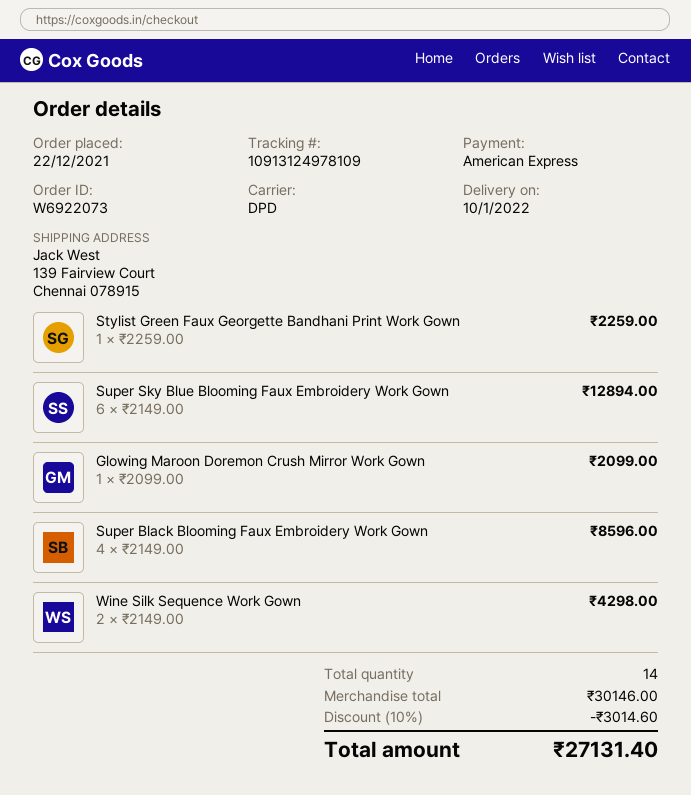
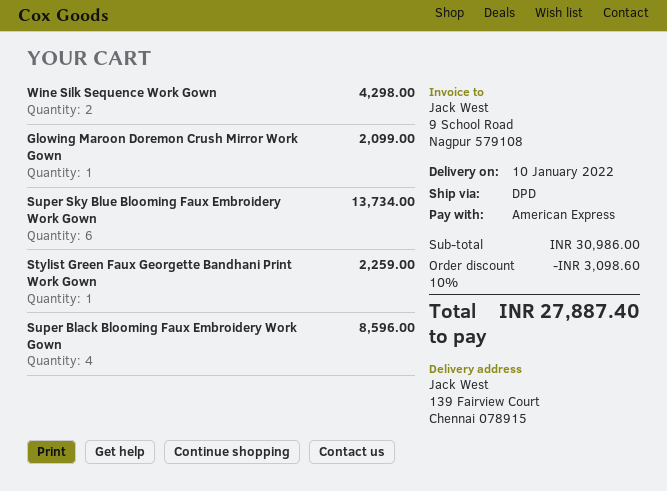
Super Sky Blue Blooming Faux Embroidery Work Gown: 6 for 12894.00 -> 6 for 13734.00
subtotal: 30146.00 -> 30986.00
discount: 10% = 3014.60 -> 10% = 3098.60
total: 27131.40 -> 27887.40

